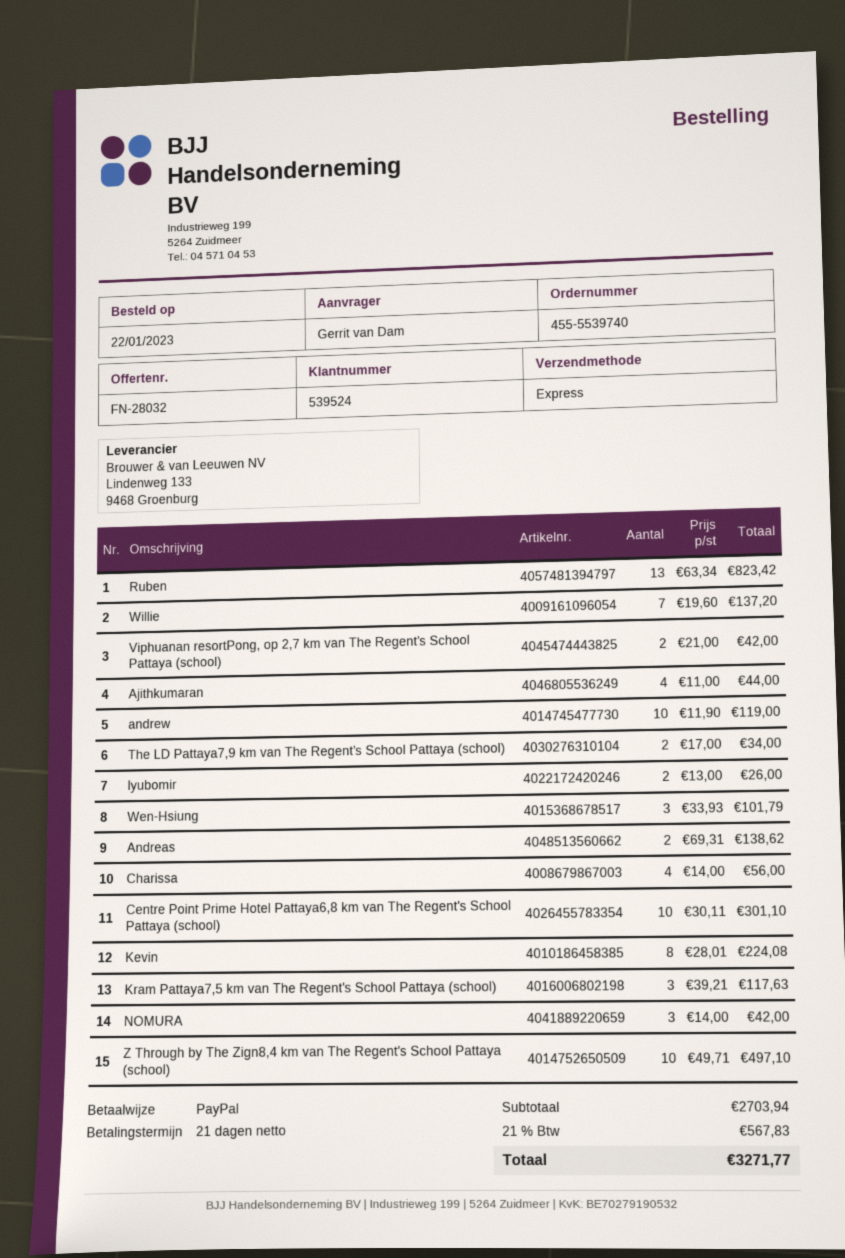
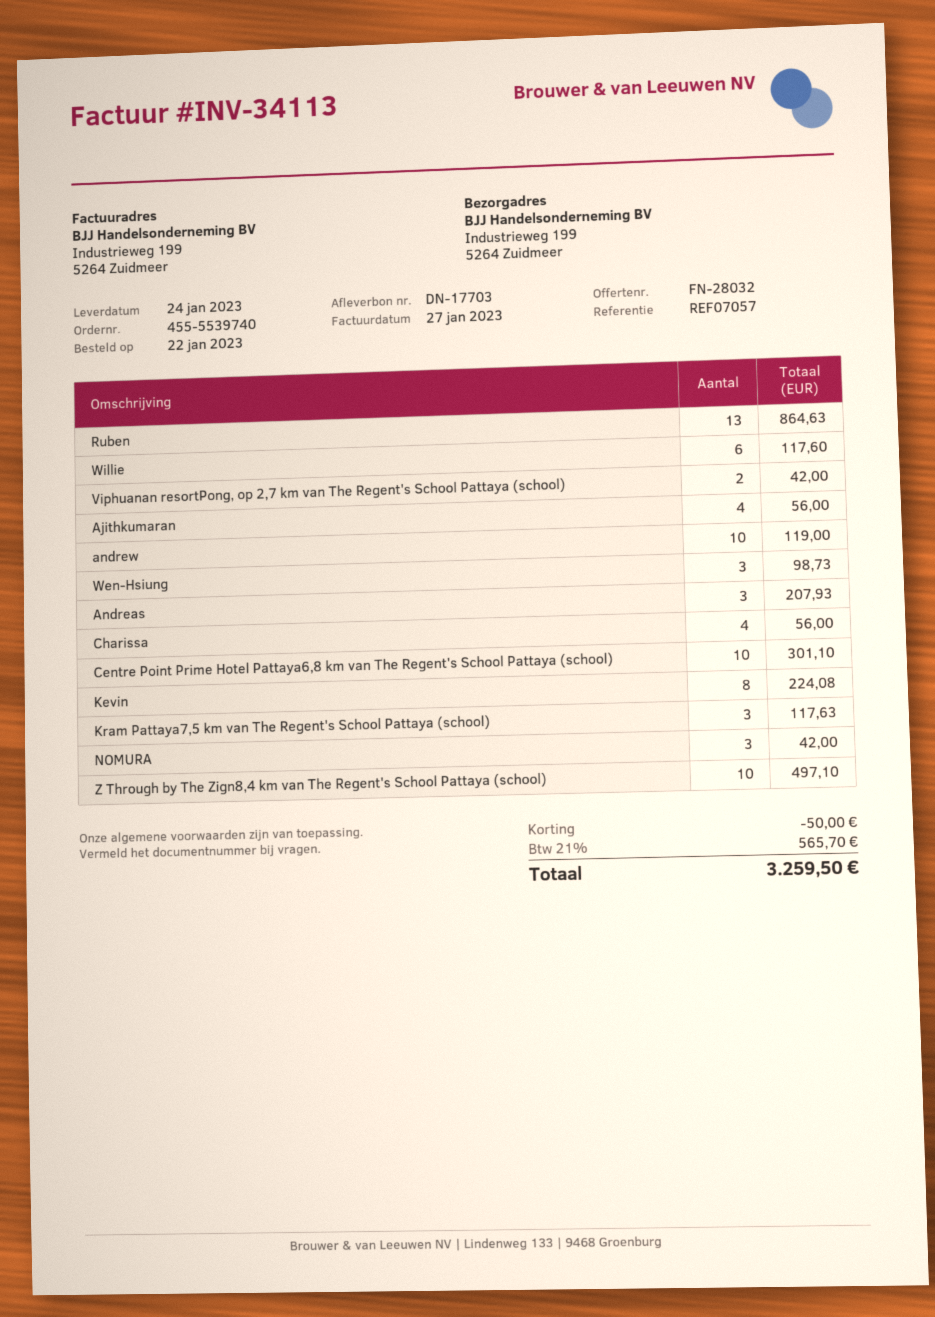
Ruben: 13 for 823.42 -> 13 for 864.63
Willie: 7 for 137.20 -> 6 for 117.60
Ajithkumaran: 4 for 44.00 -> 4 for 56.00
The LD Pattaya7,9 km van The Regent's School Pattaya (school): 2 for 34.00 -> none
lyubomir: 2 for 26.00 -> none
Wen-Hsiung: 3 for 101.79 -> 3 for 98.73
Andreas: 2 for 138.62 -> 3 for 207.93
discount: none -> 50.00
tax: 21% = 567.83 -> 21% = 565.70
total: 3271.77 -> 3259.50

